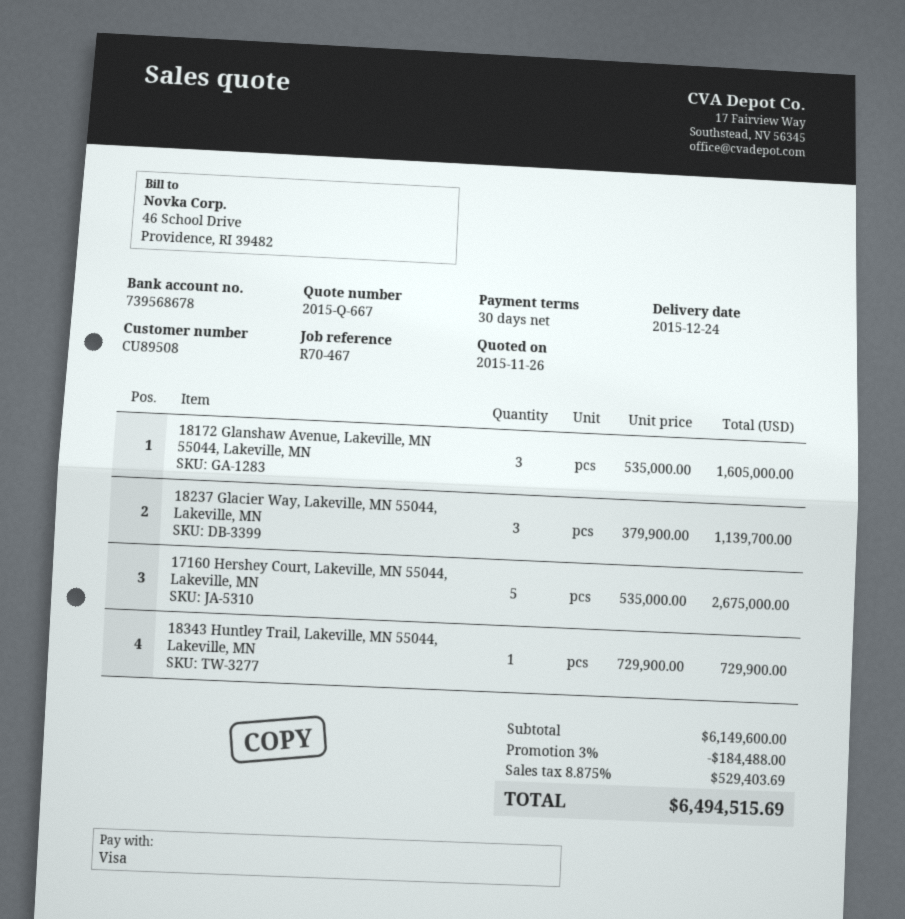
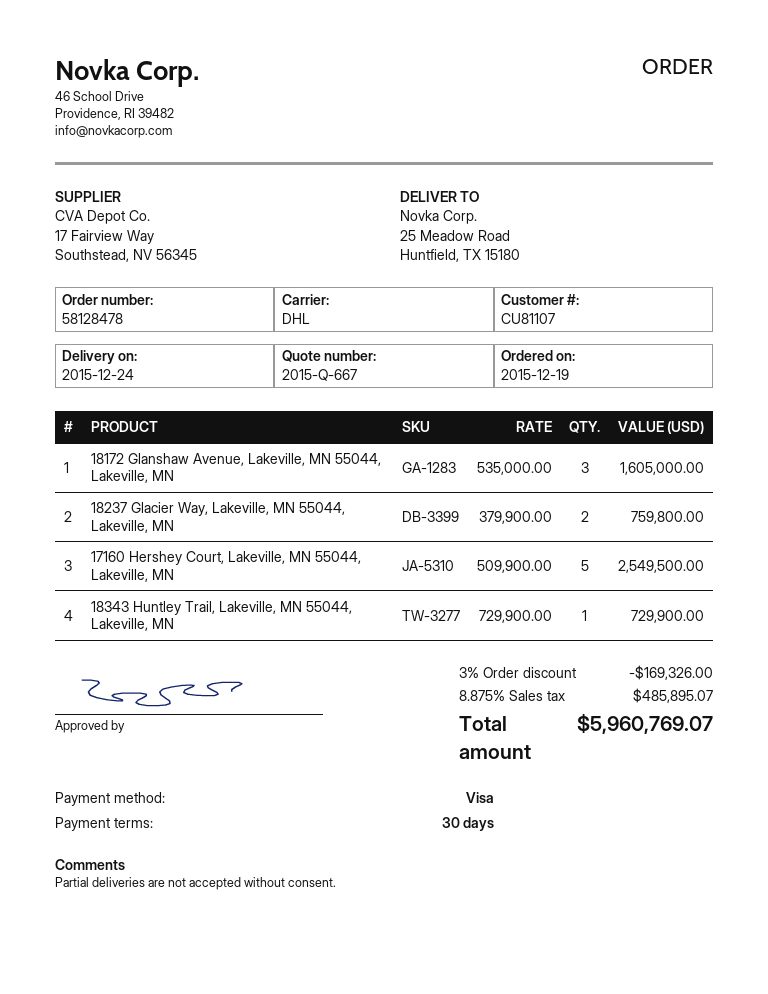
customer number: CU89508 -> CU81107
18237 Glacier Way, Lakeville, MN 55044, Lakeville, MN: 3 x 379900.00 = 1139700.00 -> 2 x 379900.00 = 759800.00
17160 Hershey Court, Lakeville, MN 55044, Lakeville, MN: 5 x 535000.00 = 2675000.00 -> 5 x 509900.00 = 2549500.00
discount: 3% = 184488.00 -> 3% = 169326.00
tax: 8.875% = 529403.69 -> 8.875% = 485895.07
total: 6494515.69 -> 5960769.07

